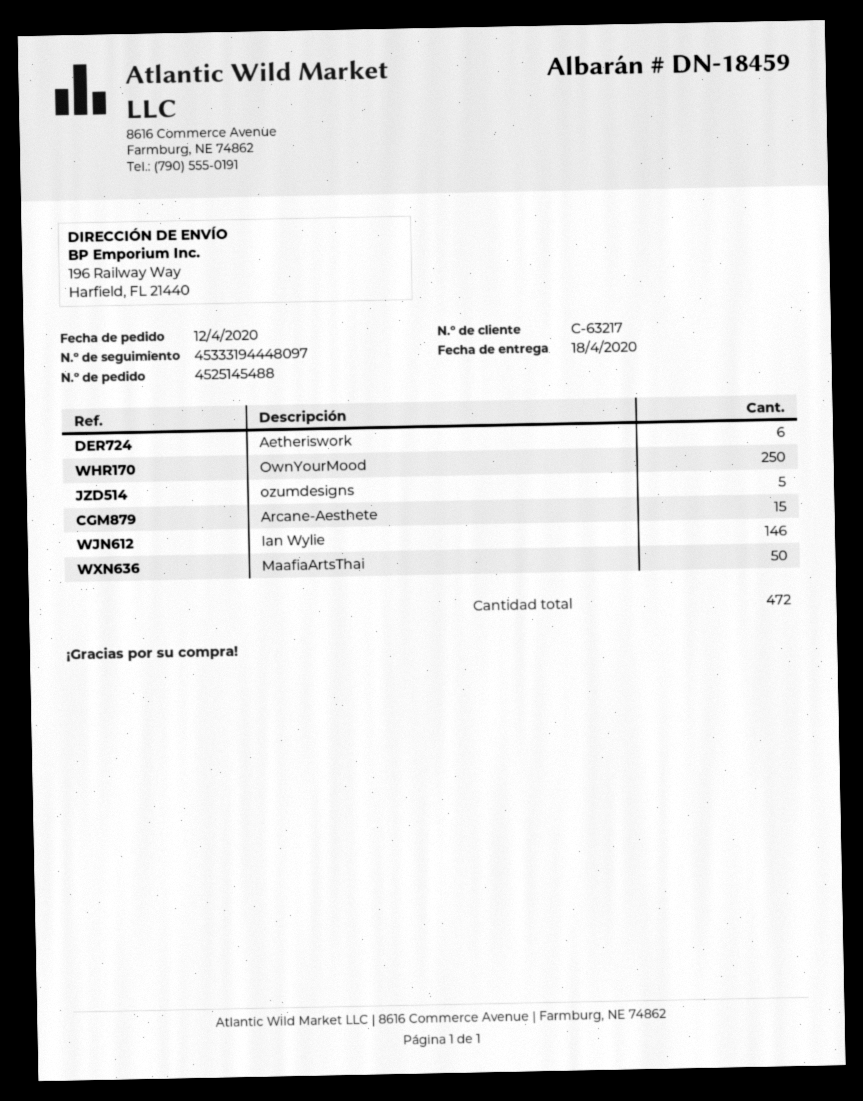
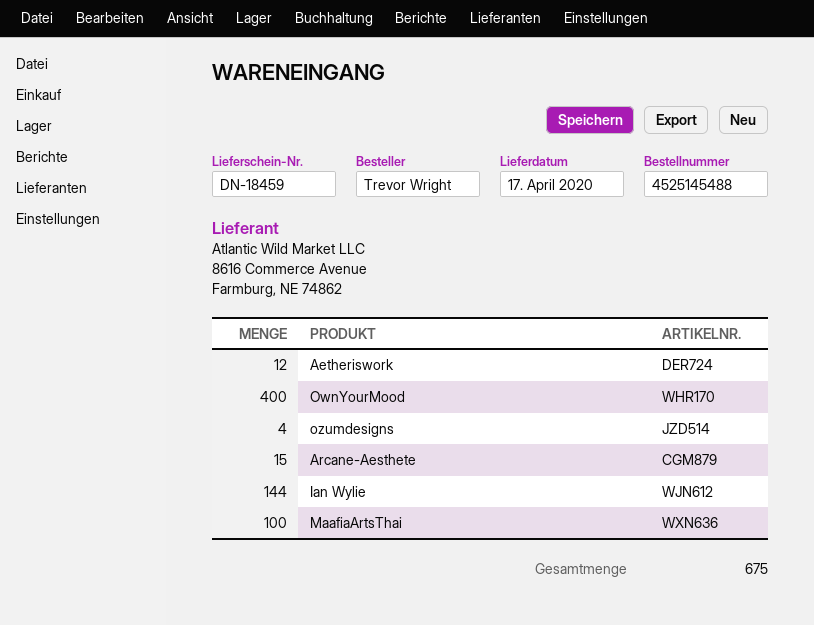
delivery date: 2020-04-18 -> 2020-04-17
Aetheriswork: 6 -> 12
OwnYourMood: 250 -> 400
ozumdesigns: 5 -> 4
Ian Wylie: 146 -> 144
MaafiaArtsThai: 50 -> 100
total quantity: 472 -> 675

